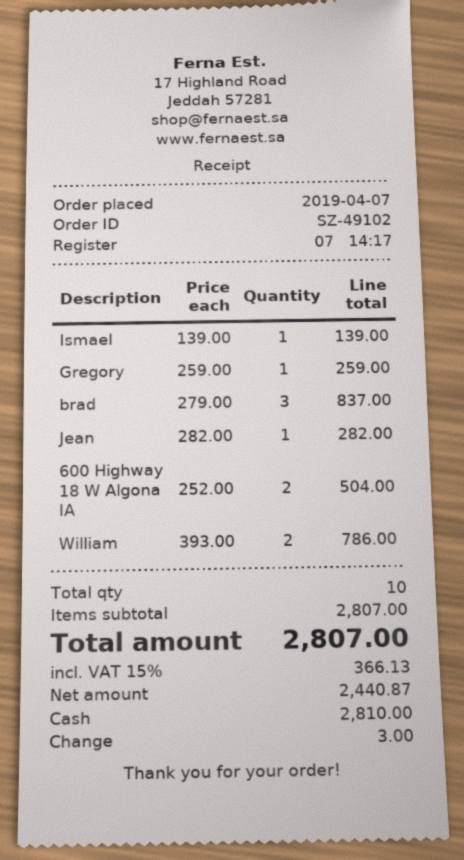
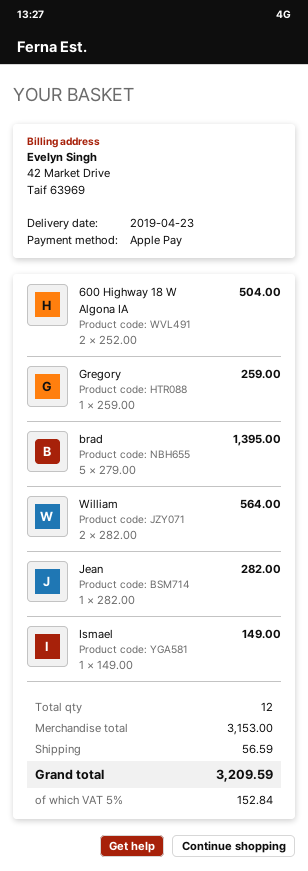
payment method: cash -> Apple Pay
Ismael: 1 x 139.00 = 139.00 -> 1 x 149.00 = 149.00
brad: 3 x 279.00 = 837.00 -> 5 x 279.00 = 1395.00
William: 2 x 393.00 = 786.00 -> 2 x 282.00 = 564.00
total quantity: 10 -> 12
subtotal: 2807.00 -> 3153.00
shipping: none -> 56.59
tax: 15% = 366.13 -> 5% = 152.84
total: 2807.00 -> 3209.59

